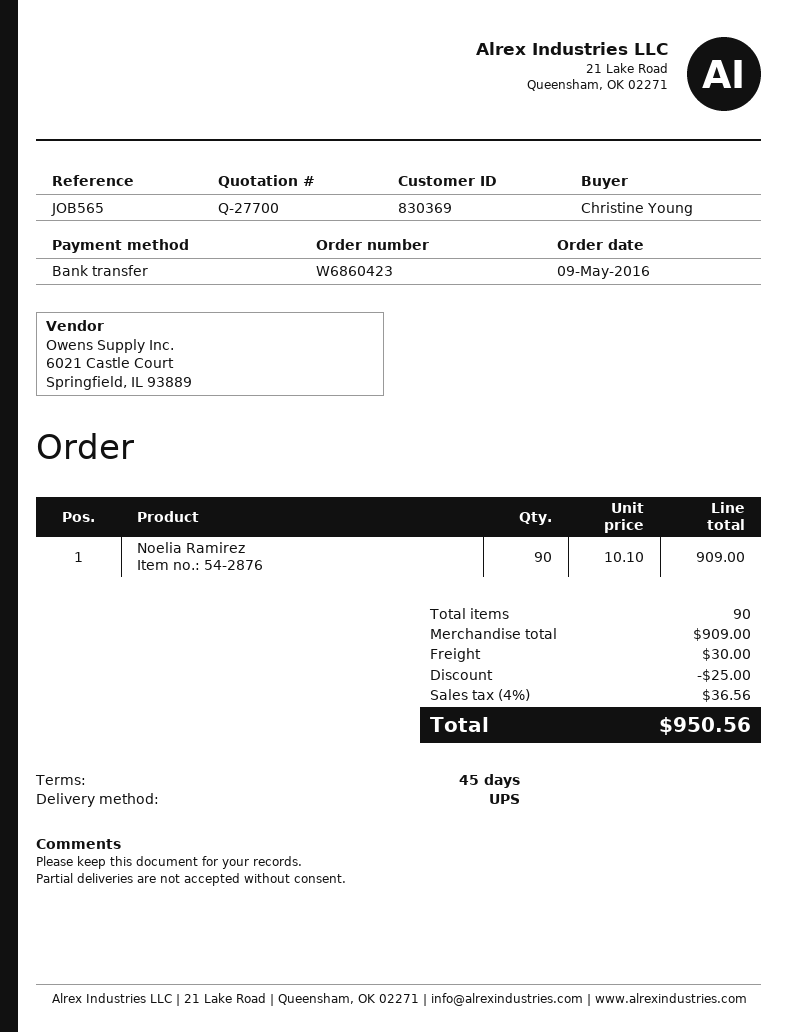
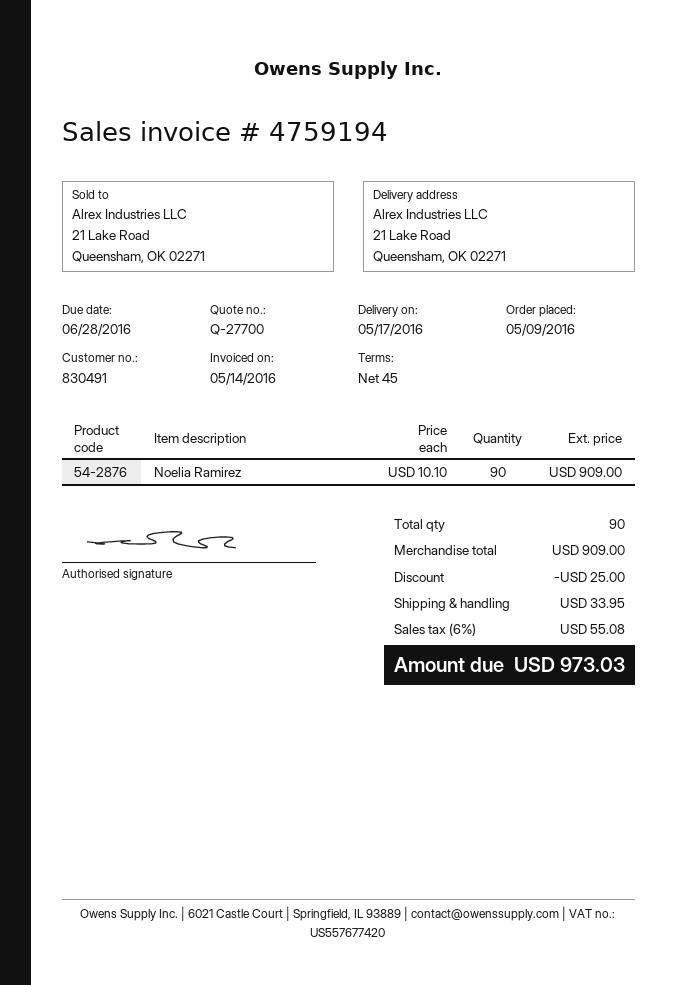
customer number: 830369 -> 830491
shipping: 30.00 -> 33.95
tax: 4% = 36.56 -> 6% = 55.08
total: 950.56 -> 973.03

